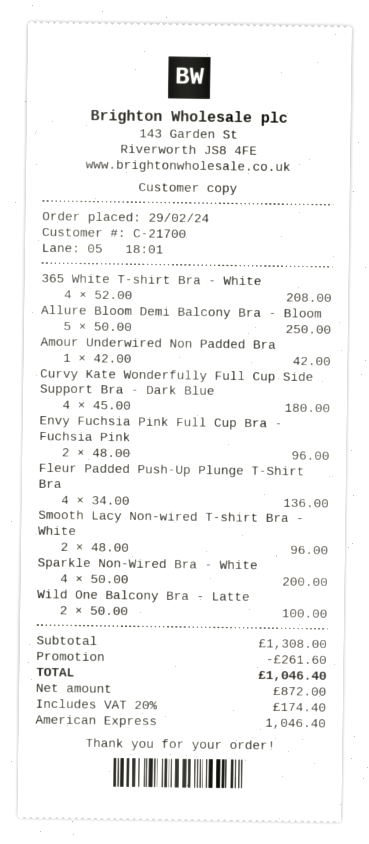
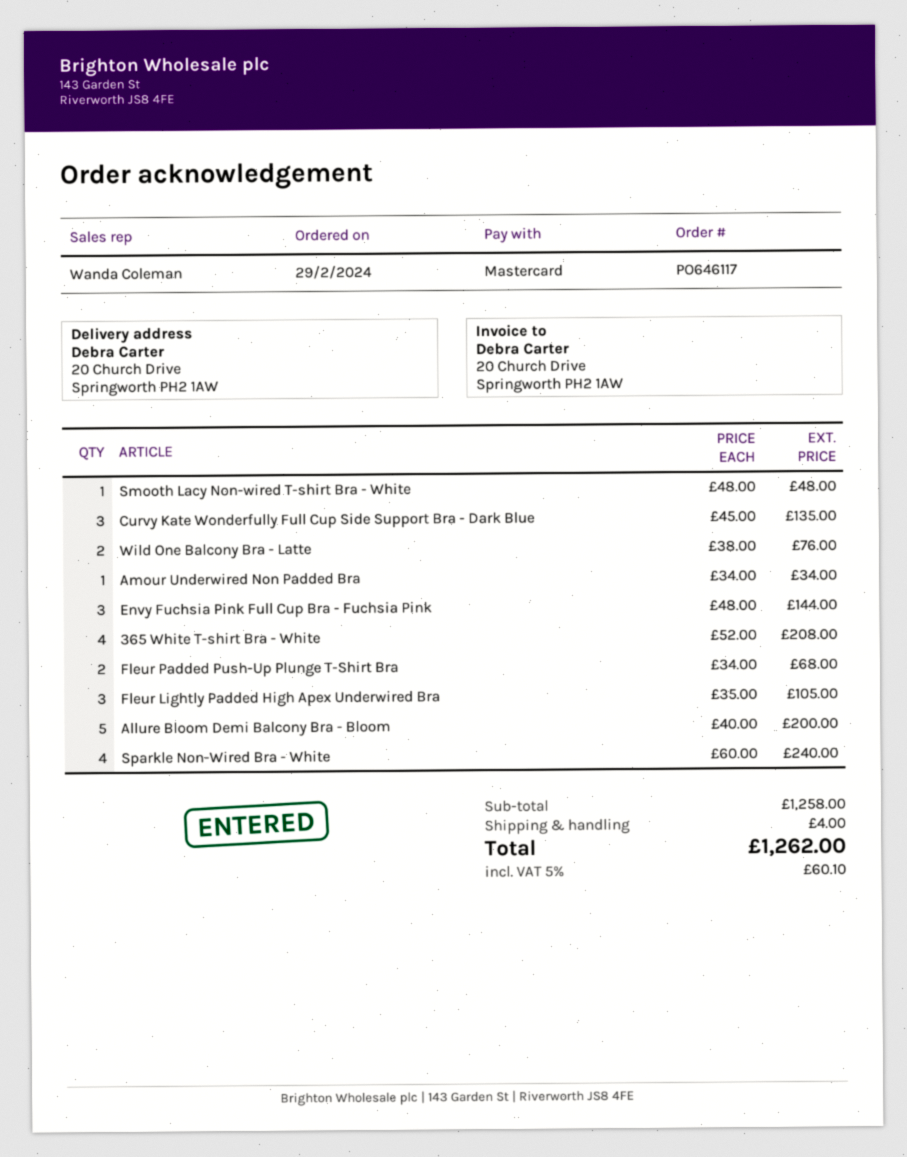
payment method: American Express -> Mastercard
Allure Bloom Demi Balcony Bra - Bloom: 5 x 50.00 = 250.00 -> 5 x 40.00 = 200.00
Amour Underwired Non Padded Bra: 1 x 42.00 = 42.00 -> 1 x 34.00 = 34.00
Curvy Kate Wonderfully Full Cup Side Support Bra - Dark Blue: 4 x 45.00 = 180.00 -> 3 x 45.00 = 135.00
Envy Fuchsia Pink Full Cup Bra - Fuchsia Pink: 2 x 48.00 = 96.00 -> 3 x 48.00 = 144.00
Fleur Padded Push-Up Plunge T-Shirt Bra: 4 x 34.00 = 136.00 -> 2 x 34.00 = 68.00
Smooth Lacy Non-wired T-shirt Bra - White: 2 x 48.00 = 96.00 -> 1 x 48.00 = 48.00
Sparkle Non-Wired Bra - White: 4 x 50.00 = 200.00 -> 4 x 60.00 = 240.00
Wild One Balcony Bra - Latte: 2 x 50.00 = 100.00 -> 2 x 38.00 = 76.00
Fleur Lightly Padded High Apex Underwired Bra: none -> 3 x 35.00 = 105.00
subtotal: 1308.00 -> 1258.00
discount: 261.60 -> none
shipping: none -> 4.00
tax: 20% = 174.40 -> 5% = 60.10
total: 1046.40 -> 1262.00

